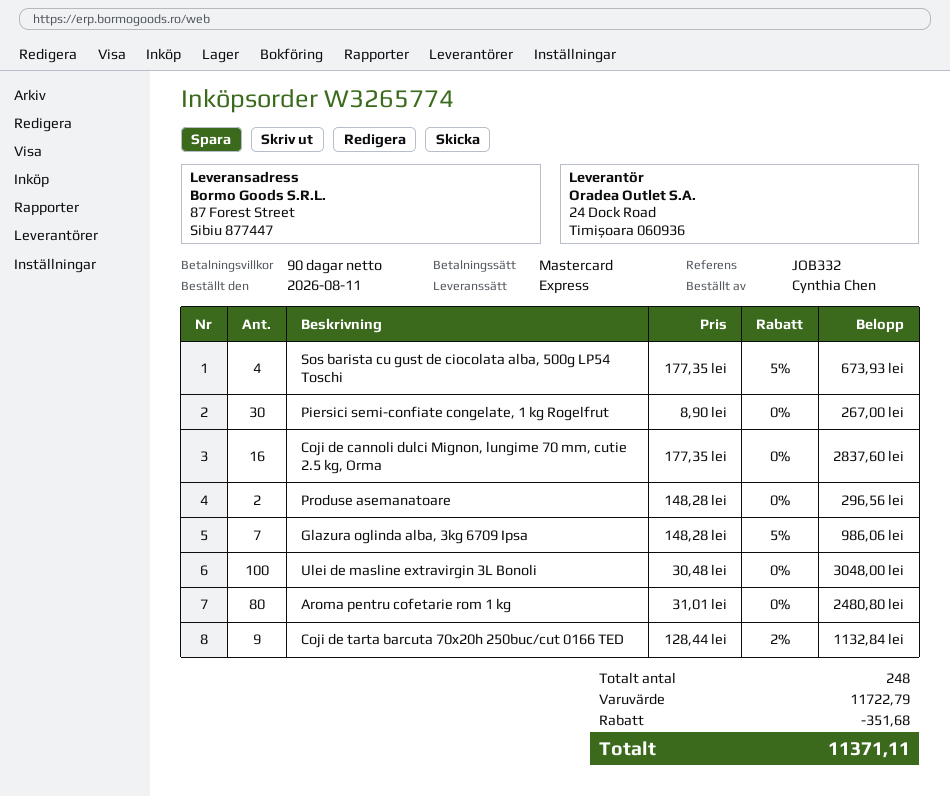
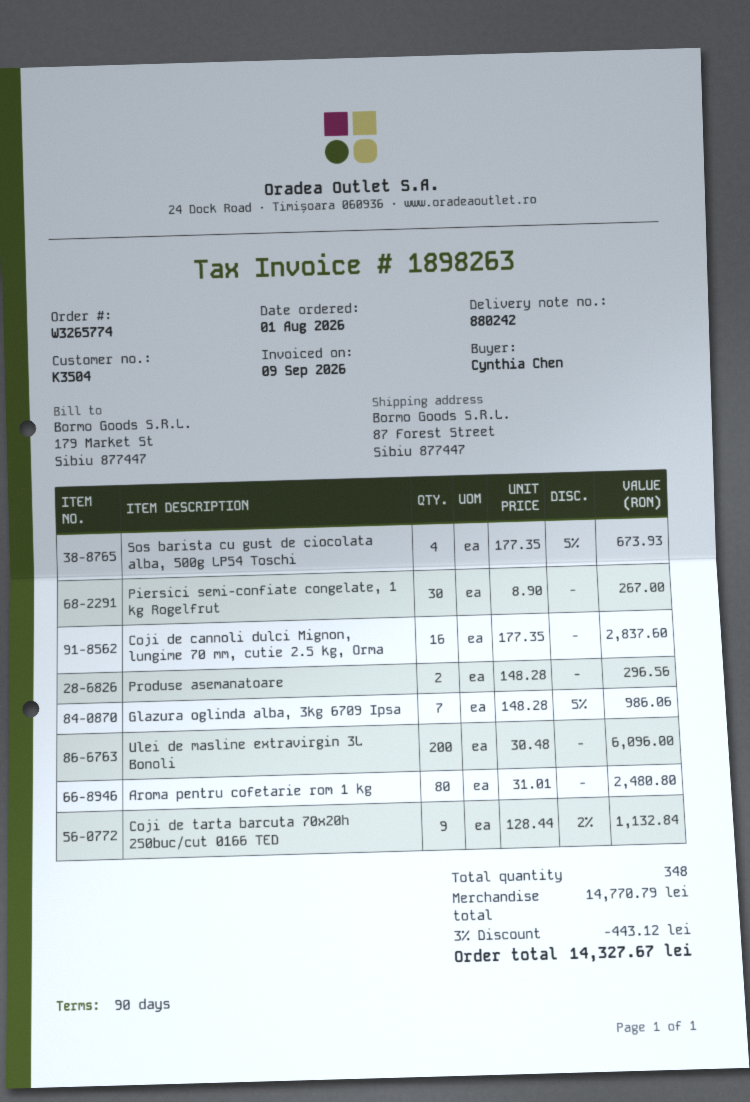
order date: 2026-08-11 -> 2026-08-01
Ulei de masline extravirgin 3L Bonoli: 100 x 30.48 = 3048.00 -> 200 x 30.48 = 6096.00
total quantity: 248 -> 348
subtotal: 11722.79 -> 14770.79
discount: 351.68 -> 443.12
total: 11371.11 -> 14327.67

